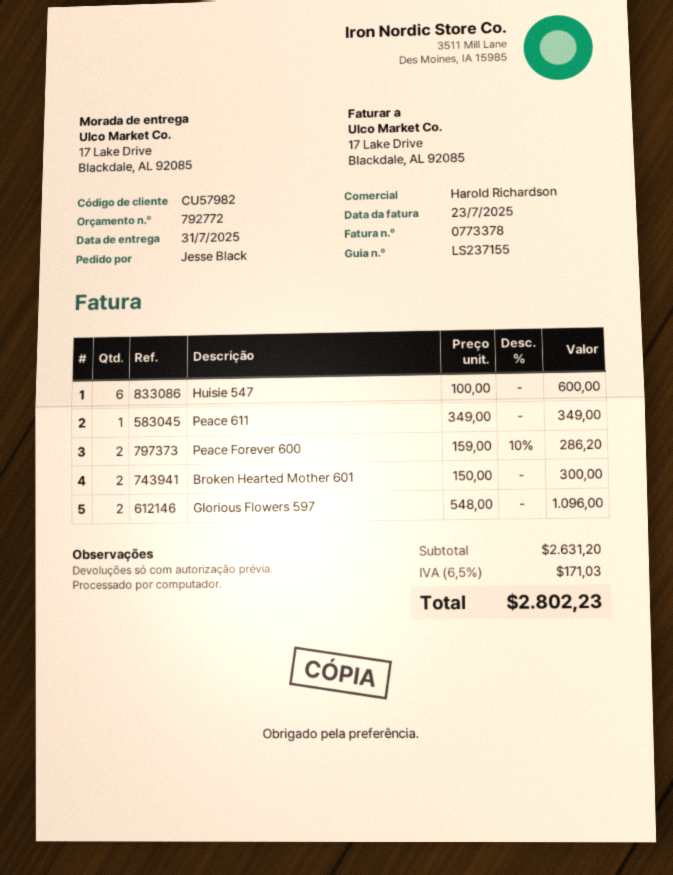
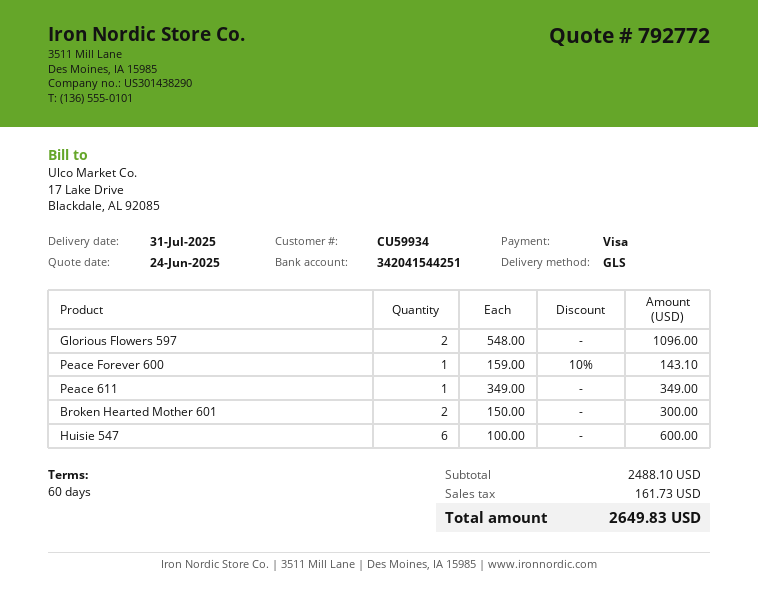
customer number: CU57982 -> CU59934
Peace Forever 600: 2 x 159.00 - 10% = 286.20 -> 1 x 159.00 - 10% = 143.10
subtotal: 2631.20 -> 2488.10
tax: 171.03 -> 161.73
total: 2802.23 -> 2649.83

